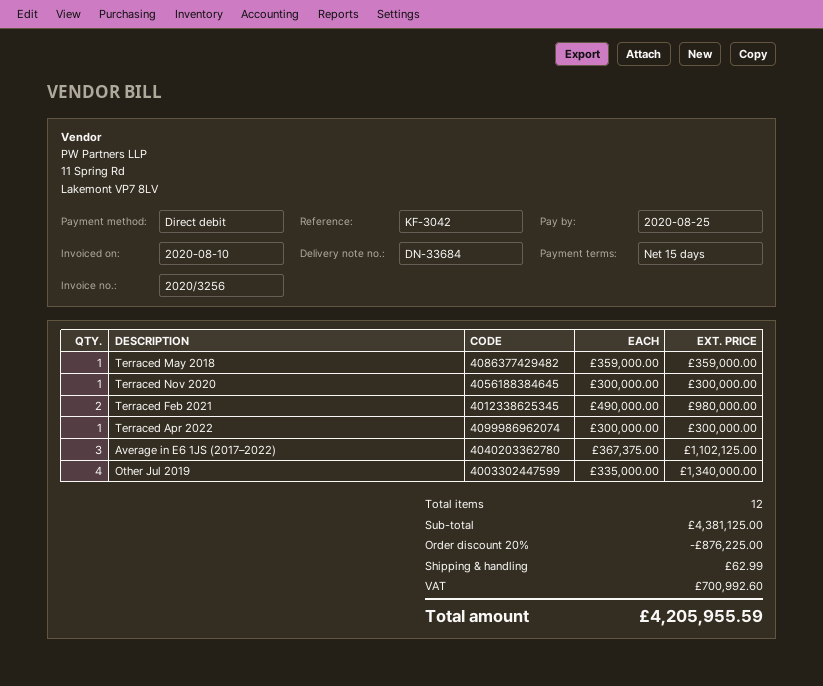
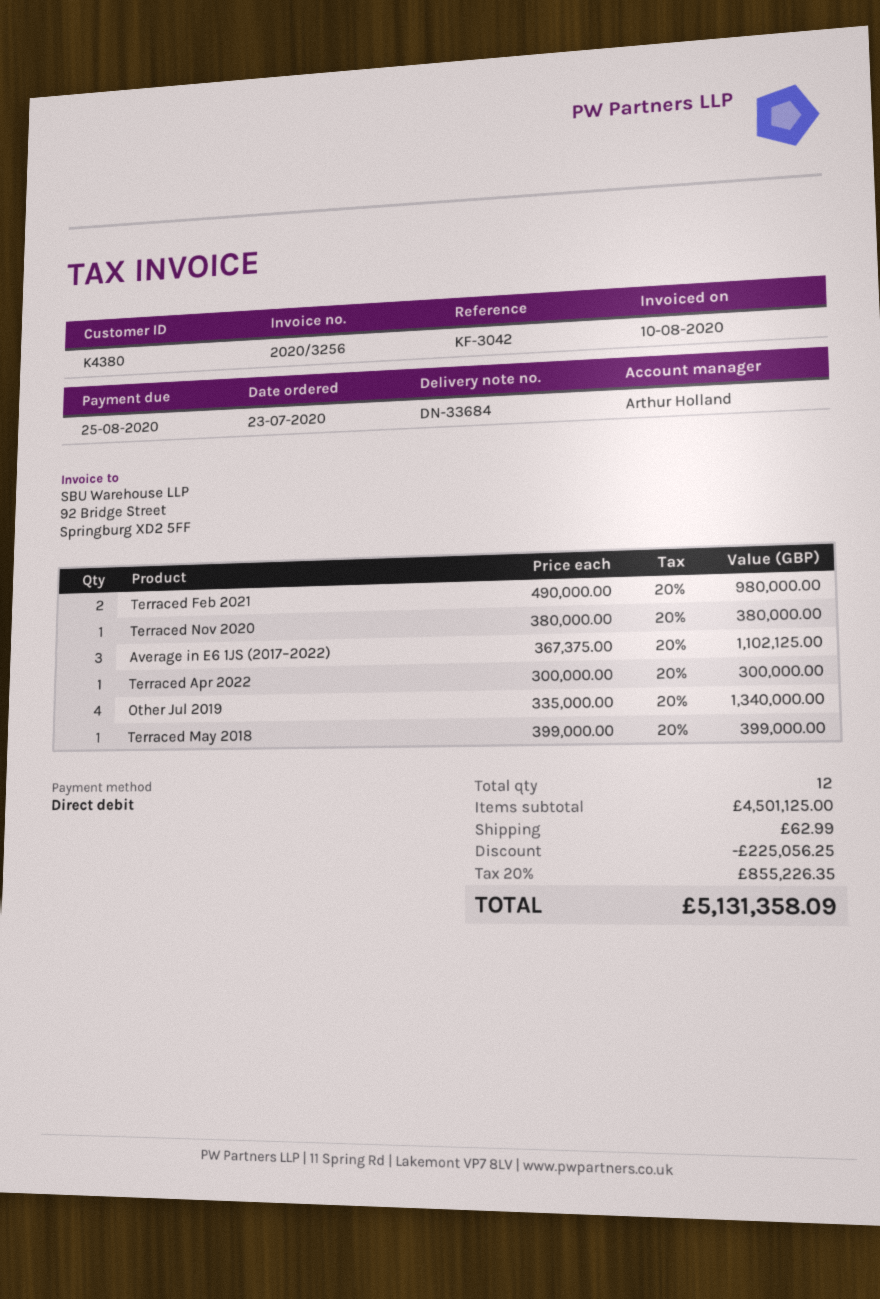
Terraced May 2018: 1 x 359000.00 = 359000.00 -> 1 x 399000.00 = 399000.00
Terraced Nov 2020: 1 x 300000.00 = 300000.00 -> 1 x 380000.00 = 380000.00
subtotal: 4381125.00 -> 4501125.00
discount: 876225.00 -> 225056.25
tax: 700992.60 -> 855226.35
total: 4205955.59 -> 5131358.09

